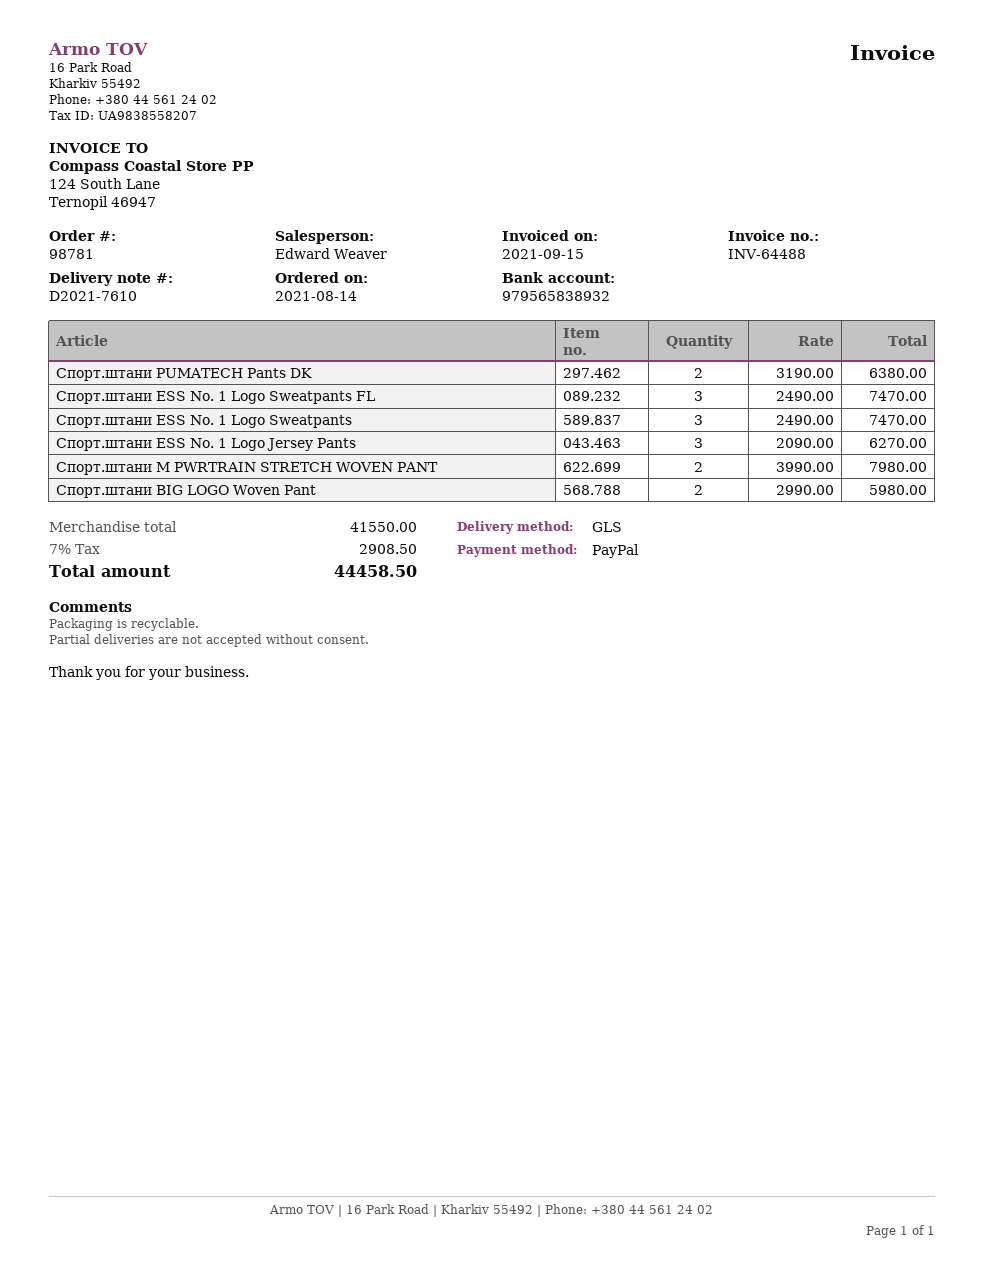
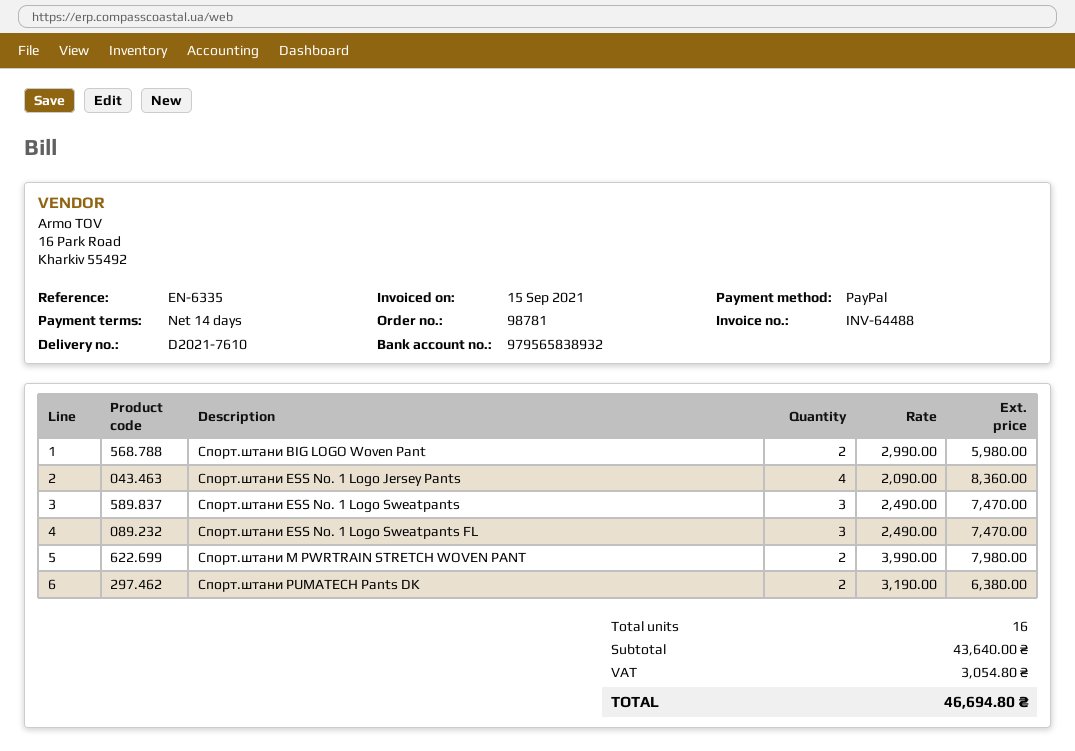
Спорт.штани ESS No. 1 Logo Jersey Pants: 3 x 2090.00 = 6270.00 -> 4 x 2090.00 = 8360.00
subtotal: 41550.00 -> 43640.00
tax: 2908.50 -> 3054.80
total: 44458.50 -> 46694.80

